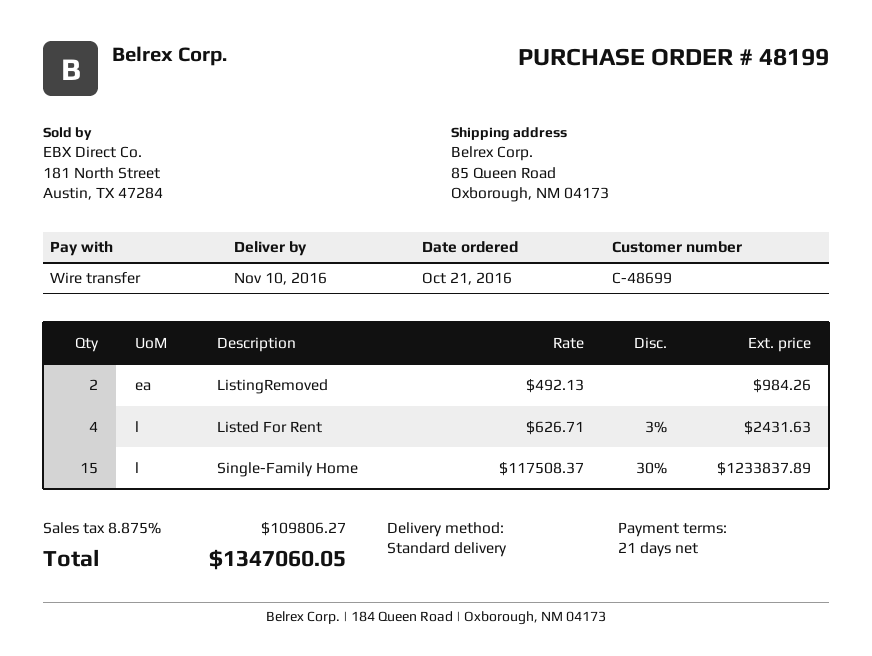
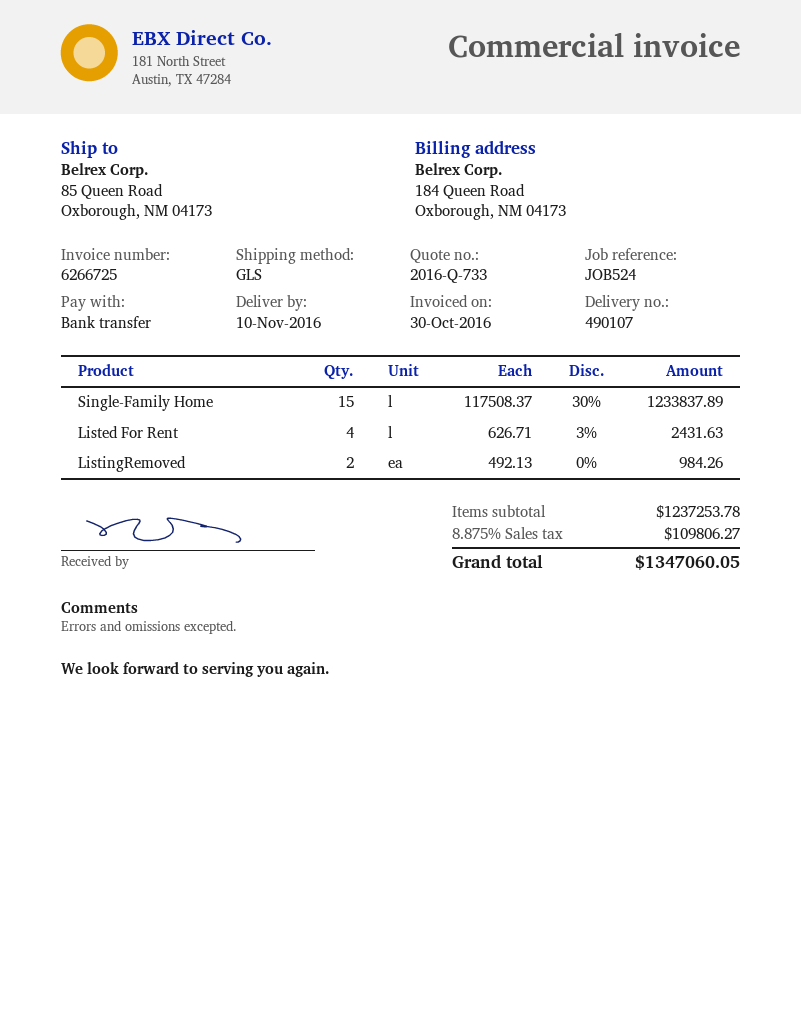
shipping method: standard -> GLS

